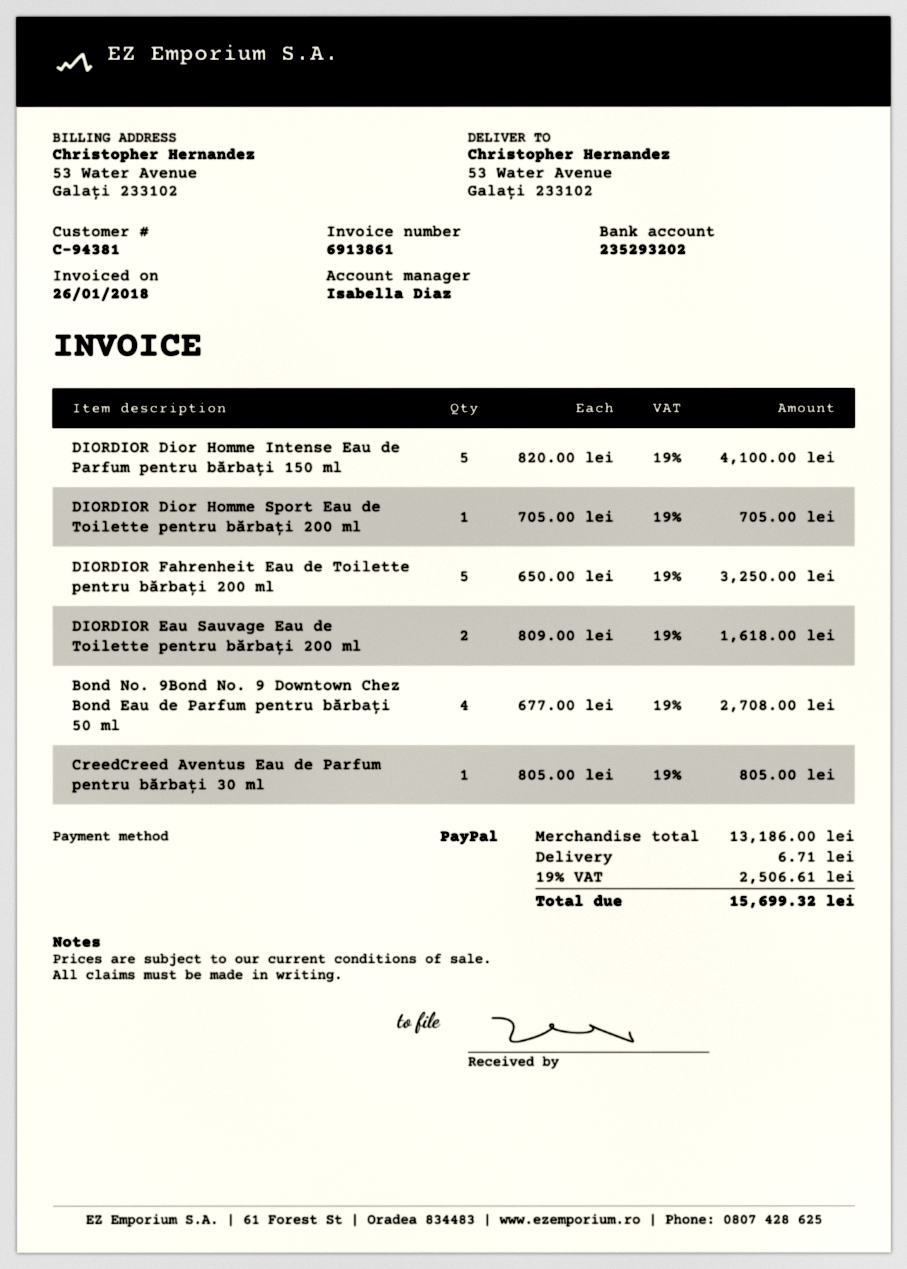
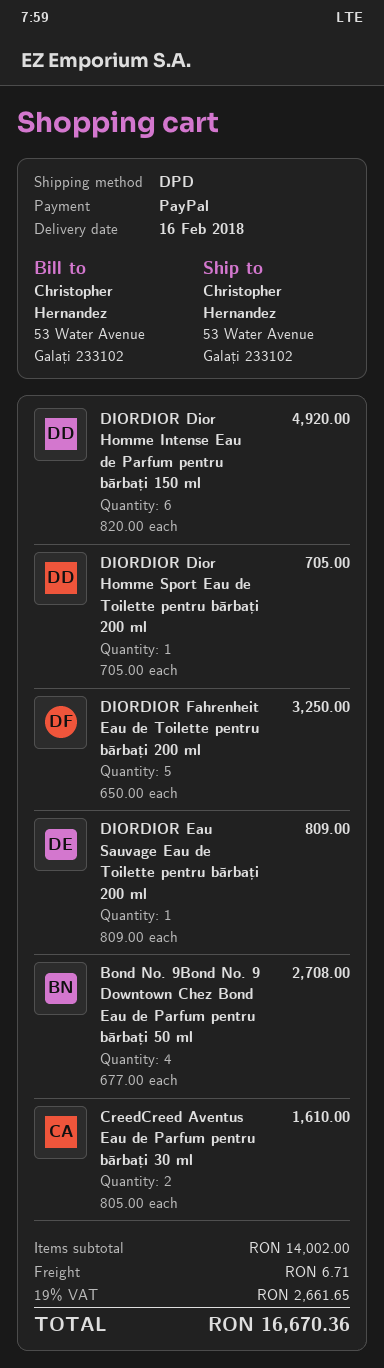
DIORDIOR Dior Homme Intense Eau de Parfum pentru bărbați 150 ml: 5 x 820.00 = 4100.00 -> 6 x 820.00 = 4920.00
DIORDIOR Eau Sauvage Eau de Toilette pentru bărbați 200 ml: 2 x 809.00 = 1618.00 -> 1 x 809.00 = 809.00
CreedCreed Aventus Eau de Parfum pentru bărbați 30 ml: 1 x 805.00 = 805.00 -> 2 x 805.00 = 1610.00
subtotal: 13186.00 -> 14002.00
tax: 19% = 2506.61 -> 19% = 2661.65
total: 15699.32 -> 16670.36

